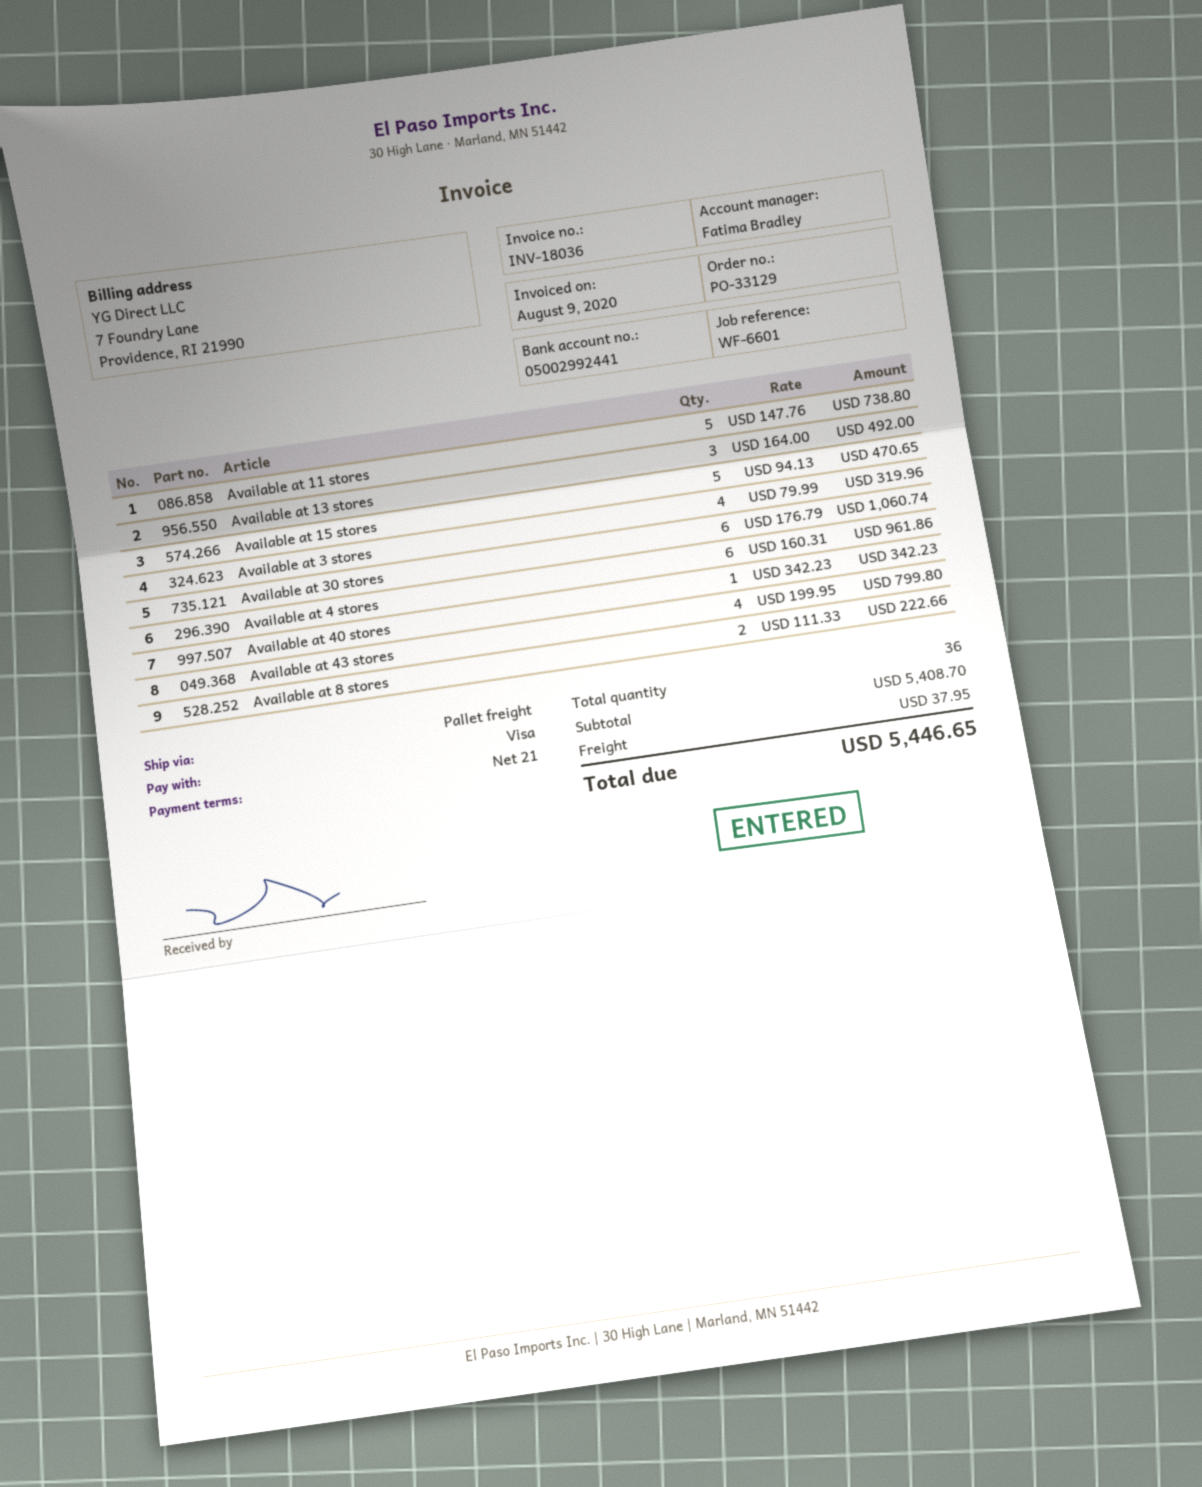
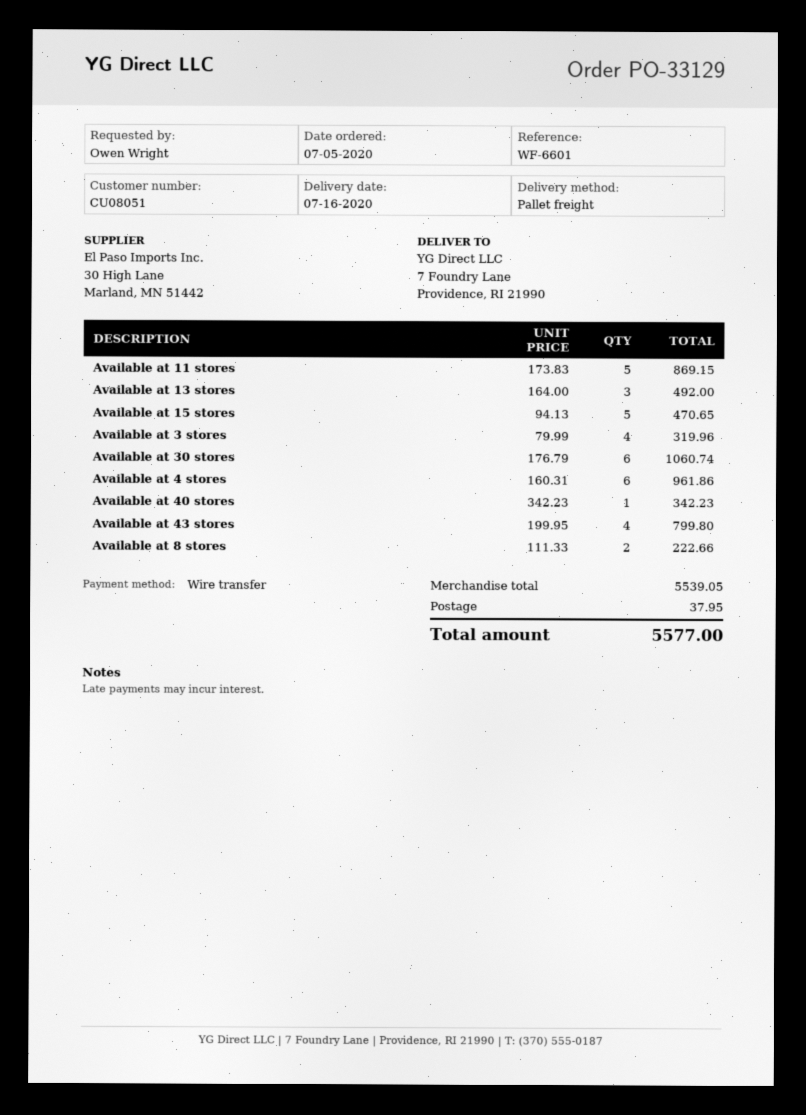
payment method: Visa -> bank transfer
Available at 11 stores: 5 x 147.76 = 738.80 -> 5 x 173.83 = 869.15
subtotal: 5408.70 -> 5539.05
total: 5446.65 -> 5577.00

